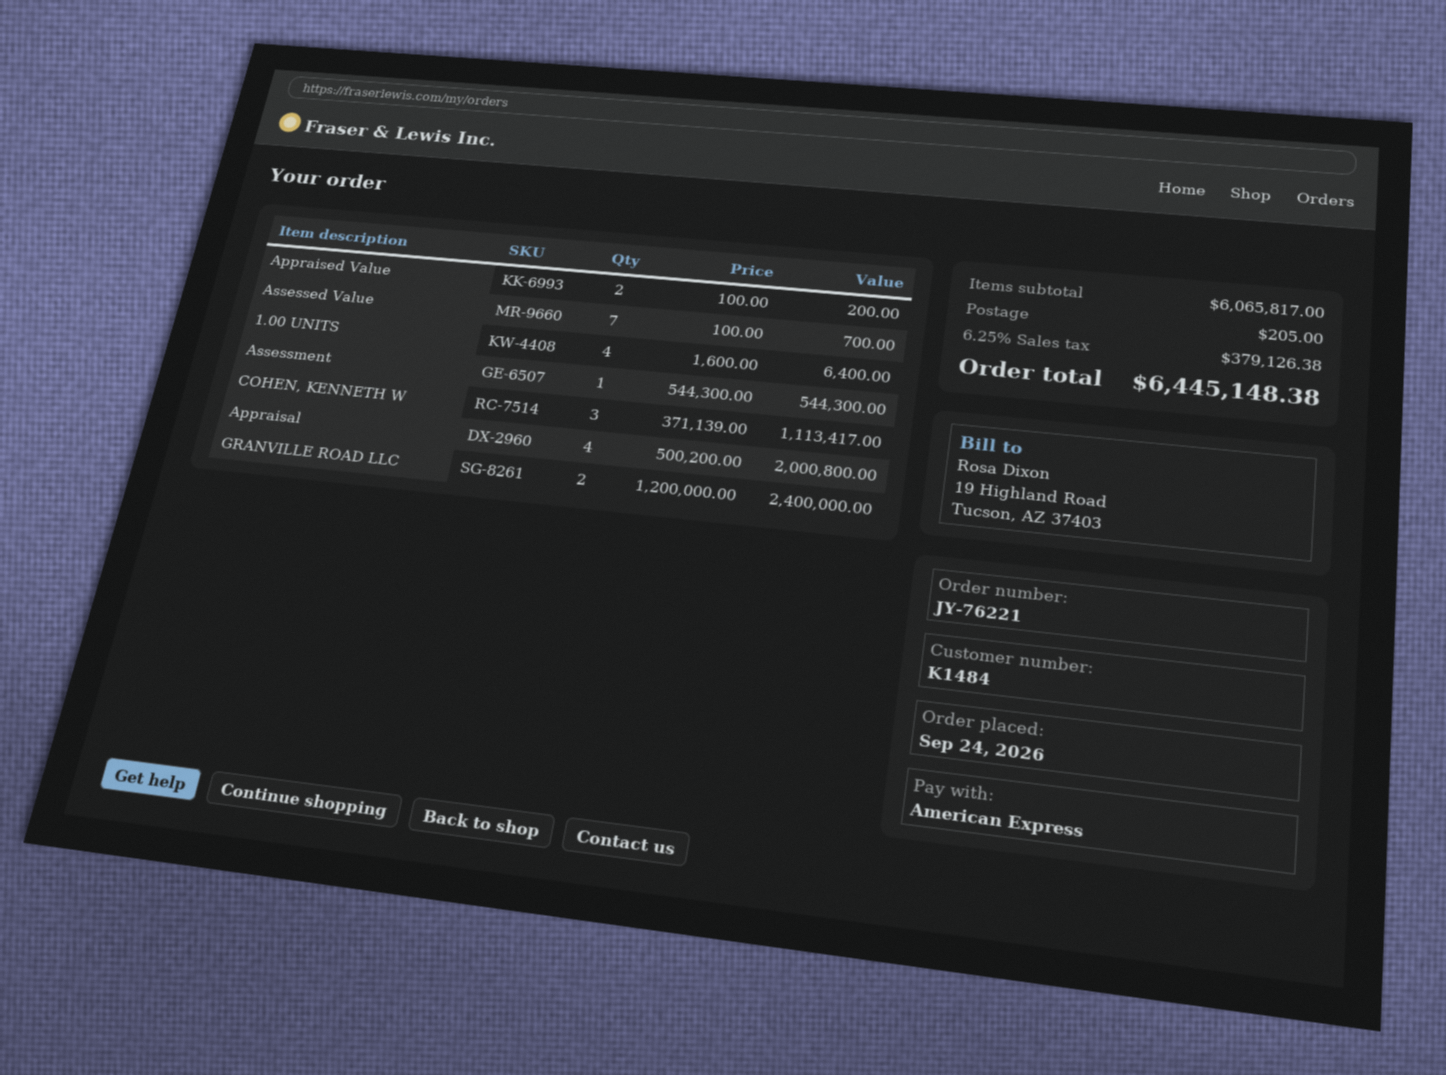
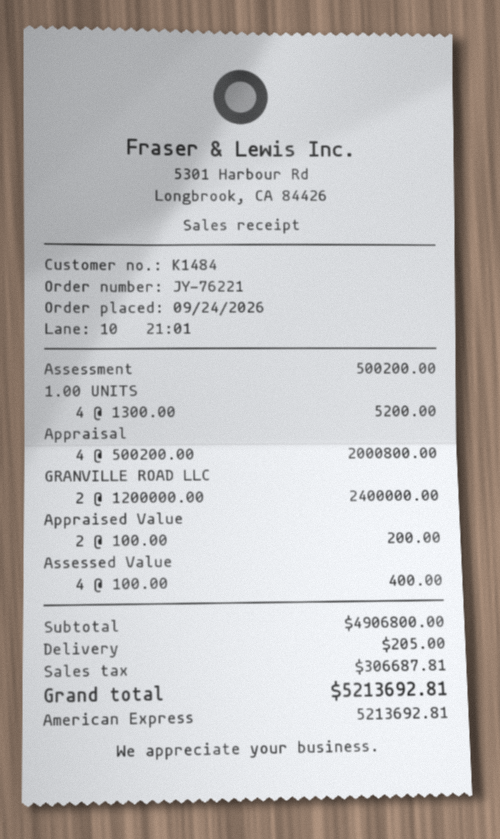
Assessed Value: 7 x 100.00 = 700.00 -> 4 x 100.00 = 400.00
1.00 UNITS: 4 x 1600.00 = 6400.00 -> 4 x 1300.00 = 5200.00
Assessment: 1 x 544300.00 = 544300.00 -> 1 x 500200.00 = 500200.00
COHEN, KENNETH W: 3 x 371139.00 = 1113417.00 -> none
subtotal: 6065817.00 -> 4906800.00
tax: 379126.38 -> 306687.81
total: 6445148.38 -> 5213692.81

